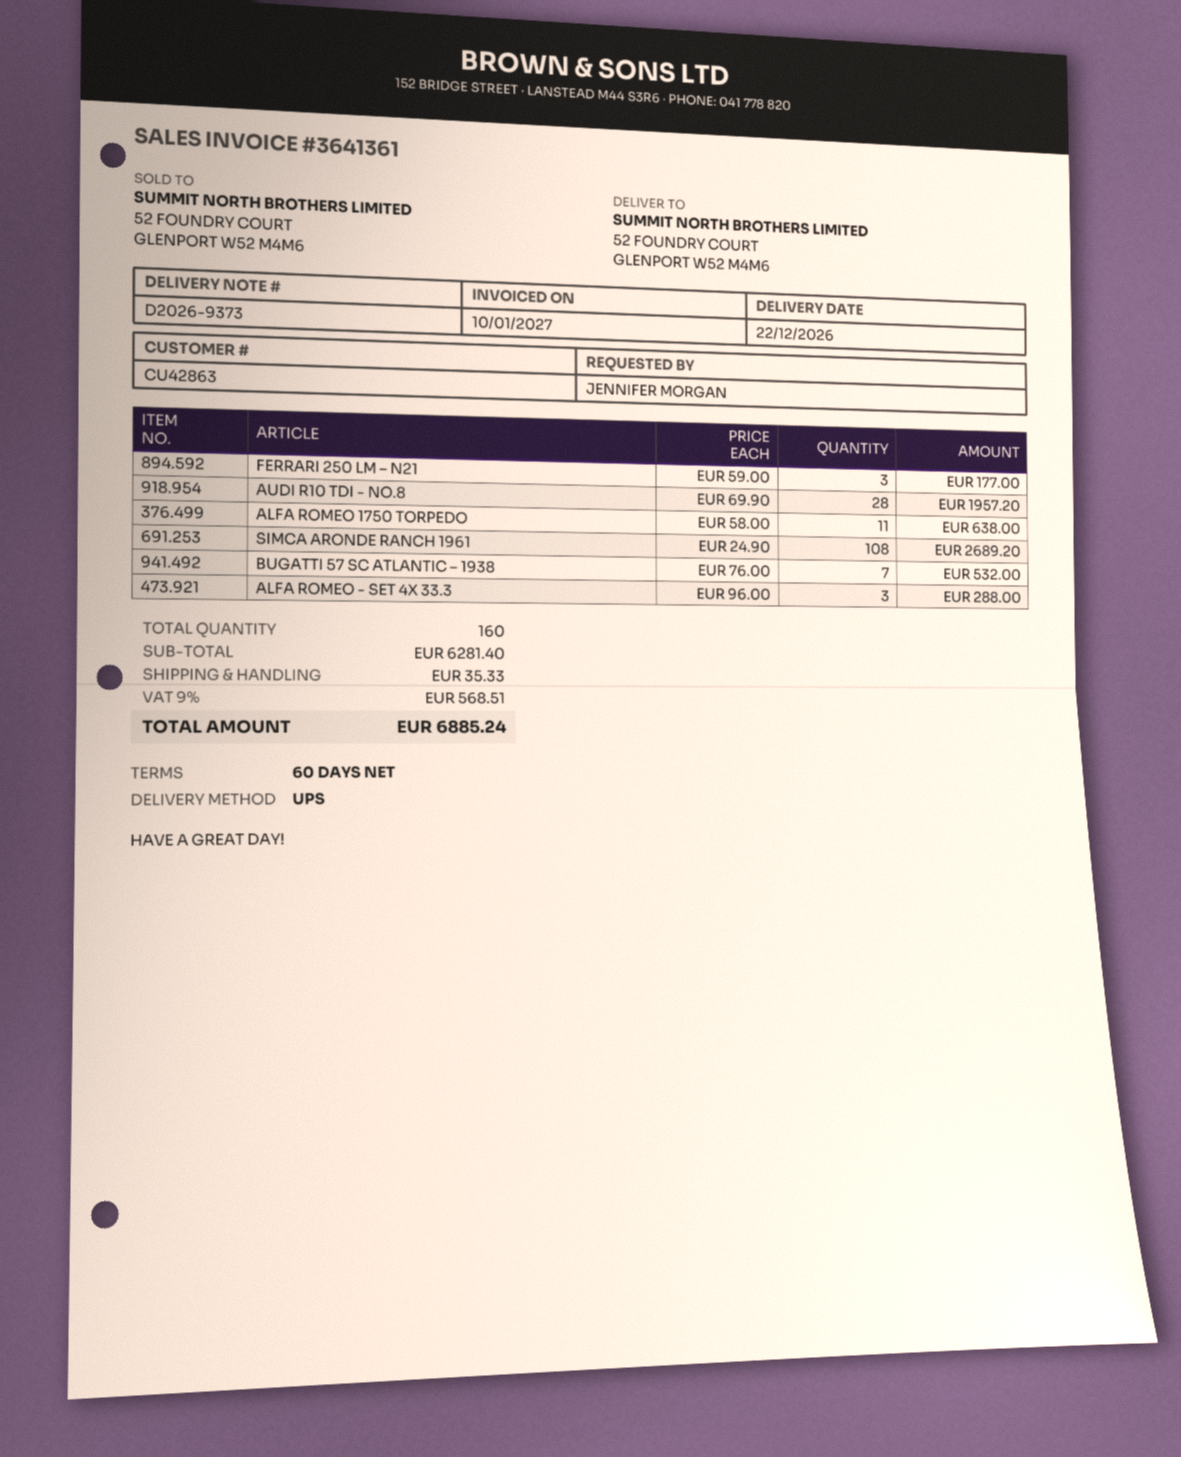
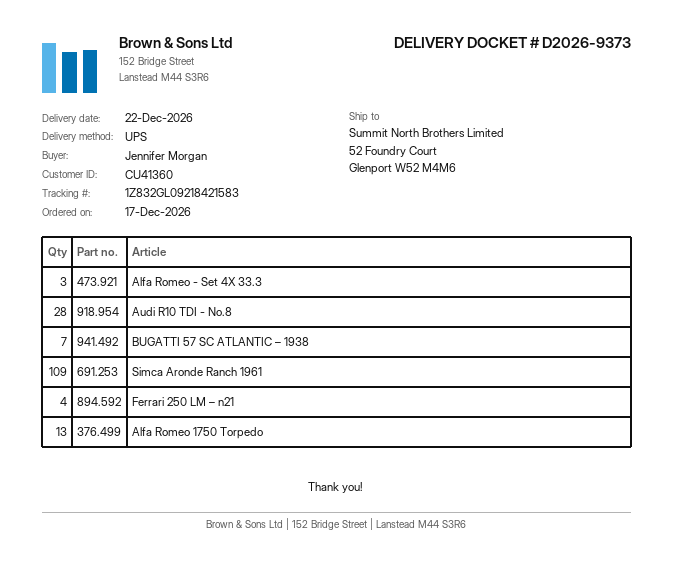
customer number: CU42863 -> CU41360
FERRARI 250 LM – N21: 3 -> 4
ALFA ROMEO 1750 TORPEDO: 11 -> 13
SIMCA ARONDE RANCH 1961: 108 -> 109

